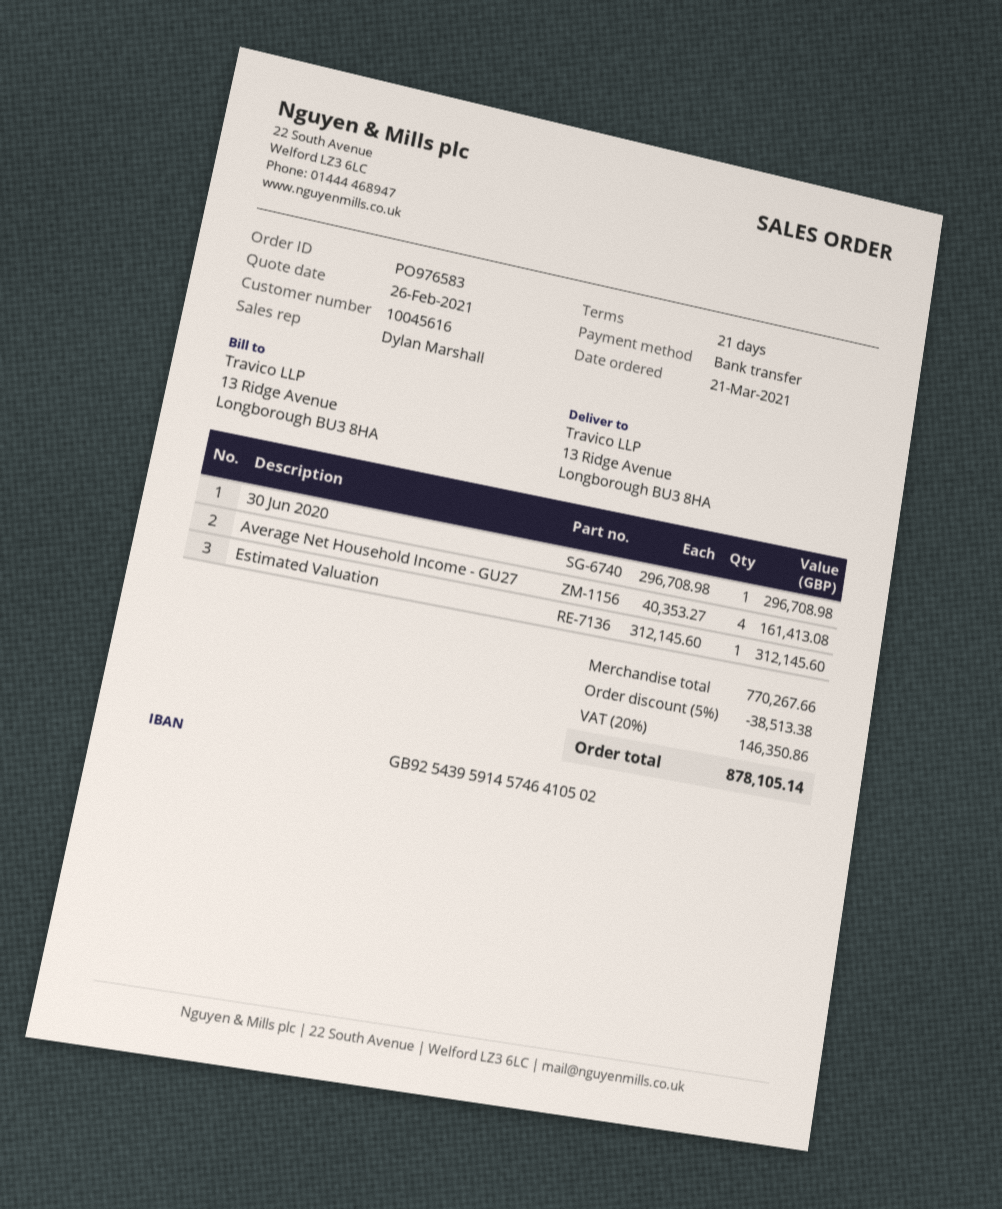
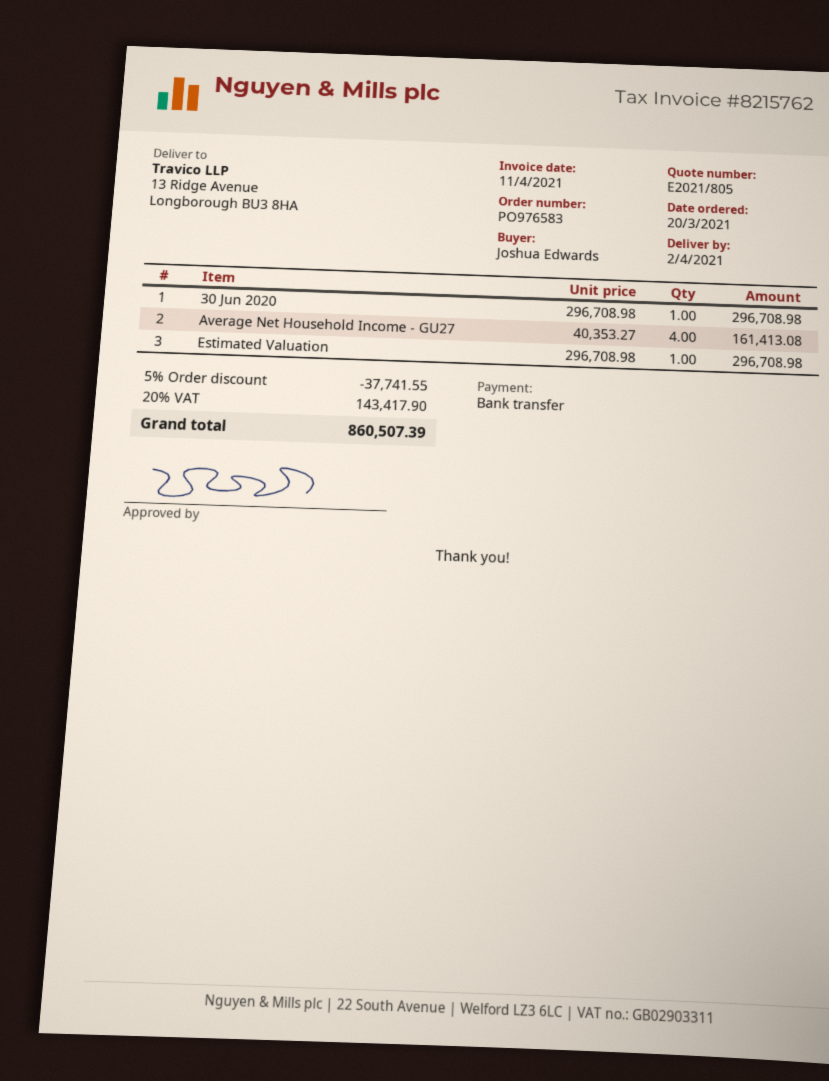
order date: 2021-03-21 -> 2021-03-20
Estimated Valuation: 1 x 312145.60 = 312145.60 -> 1 x 296708.98 = 296708.98
discount: 5% = 38513.38 -> 5% = 37741.55
tax: 20% = 146350.86 -> 20% = 143417.90
total: 878105.14 -> 860507.39

